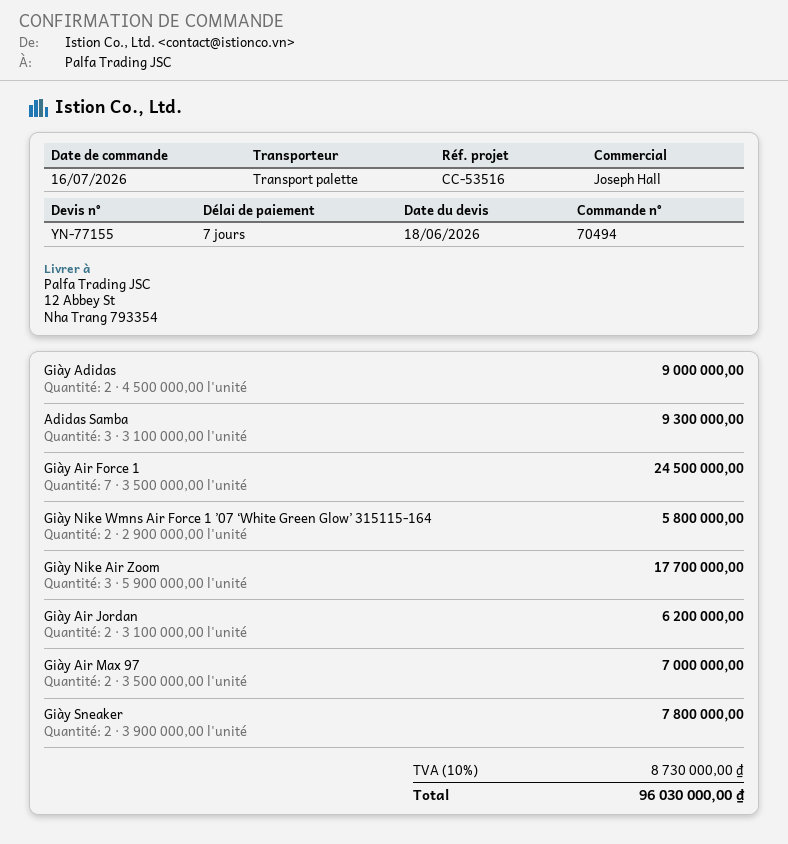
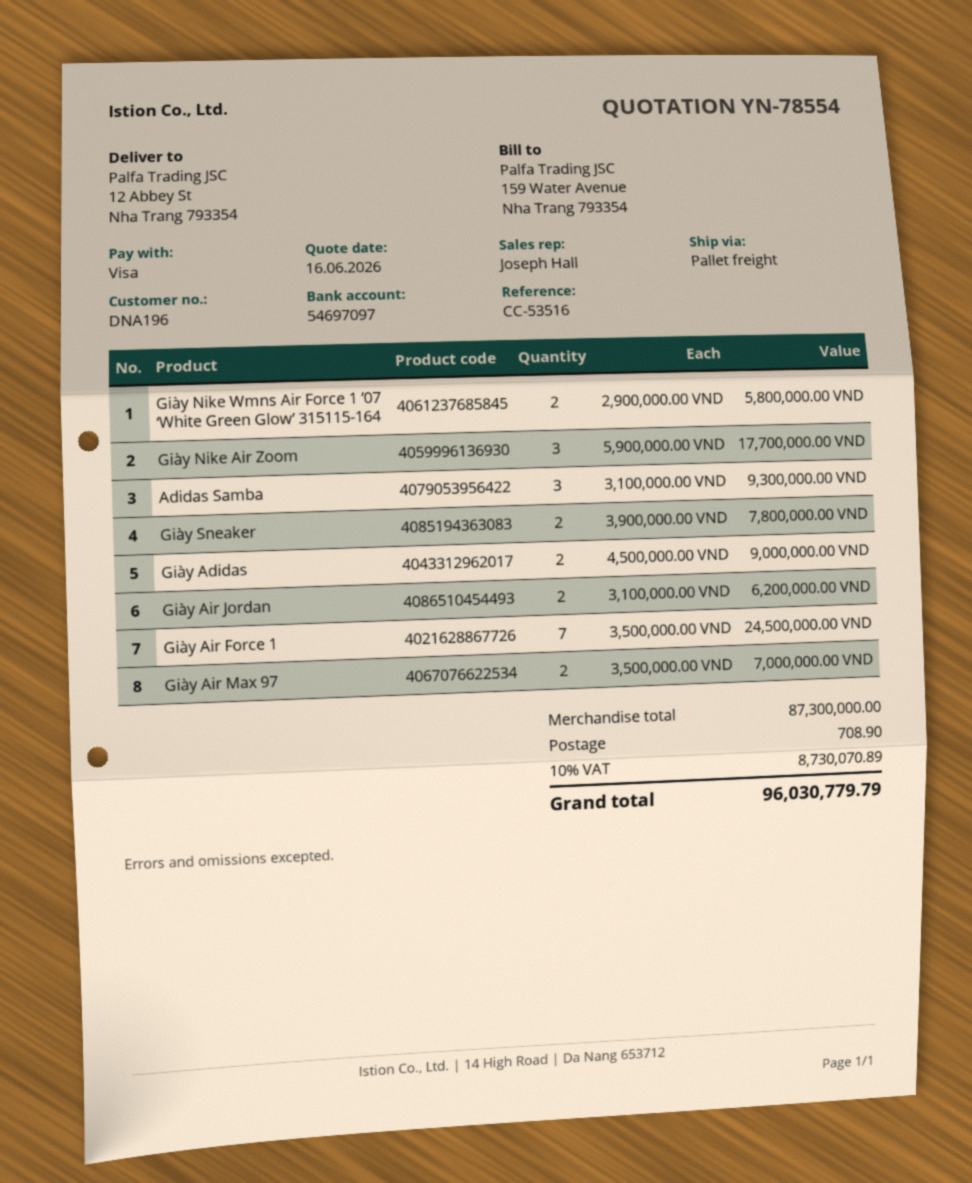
quote number: YN-77155 -> YN-78554
quote date: 2026-06-18 -> 2026-06-16
shipping: none -> 708.90
tax: 10% = 8730000.00 -> 10% = 8730070.89
total: 96030000.00 -> 96030779.79

